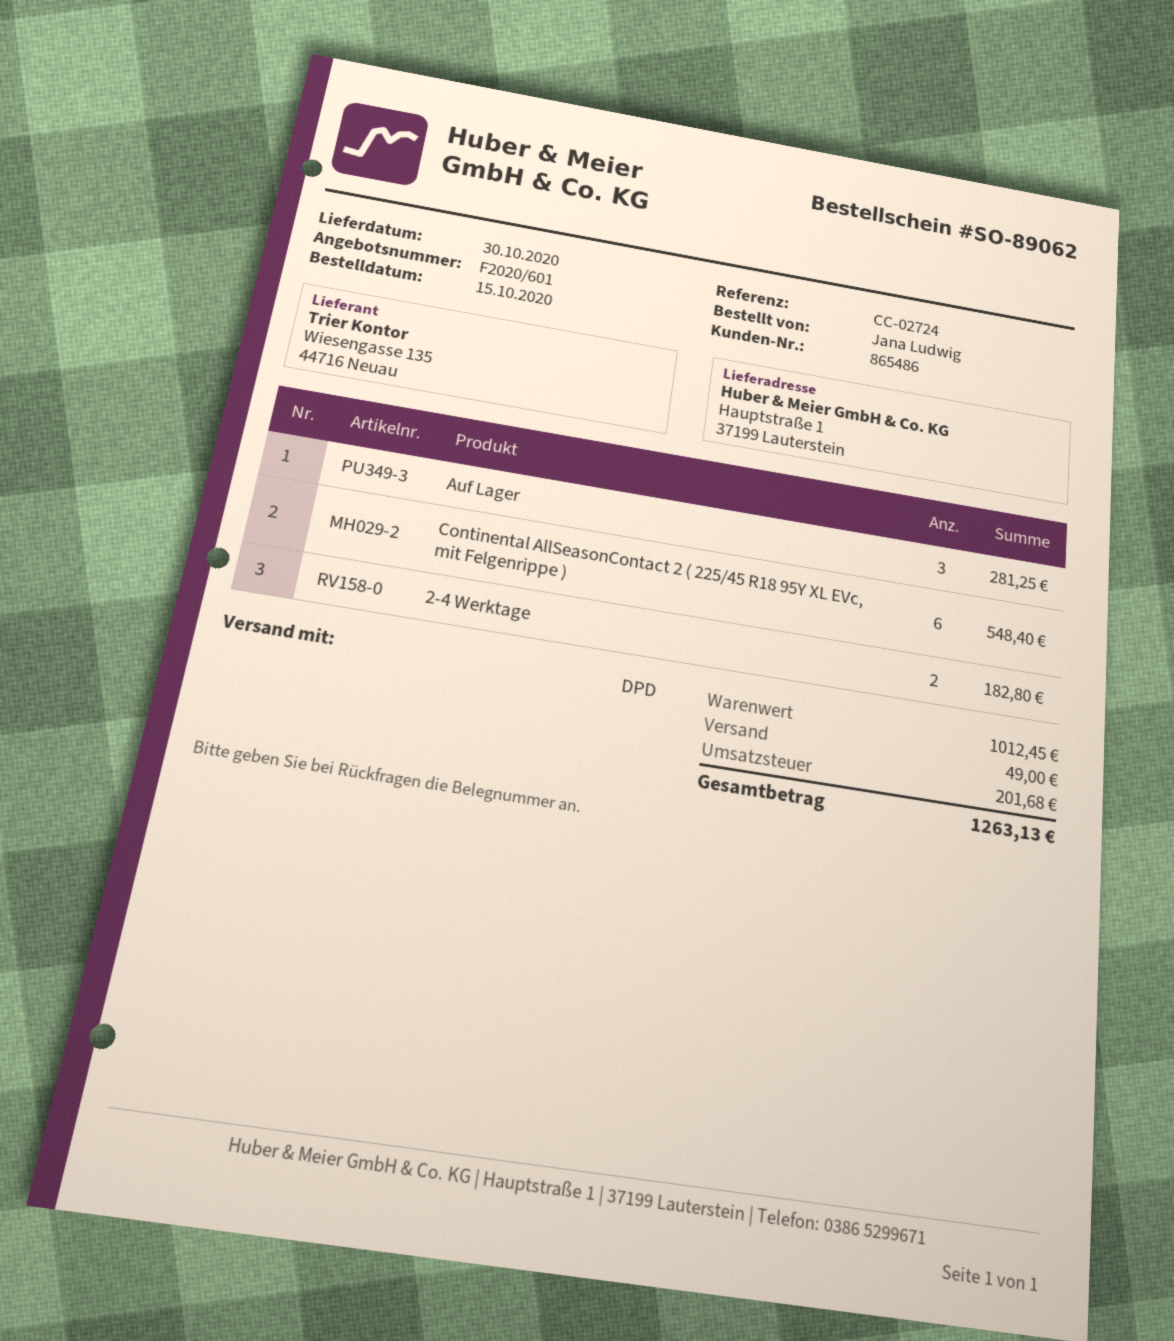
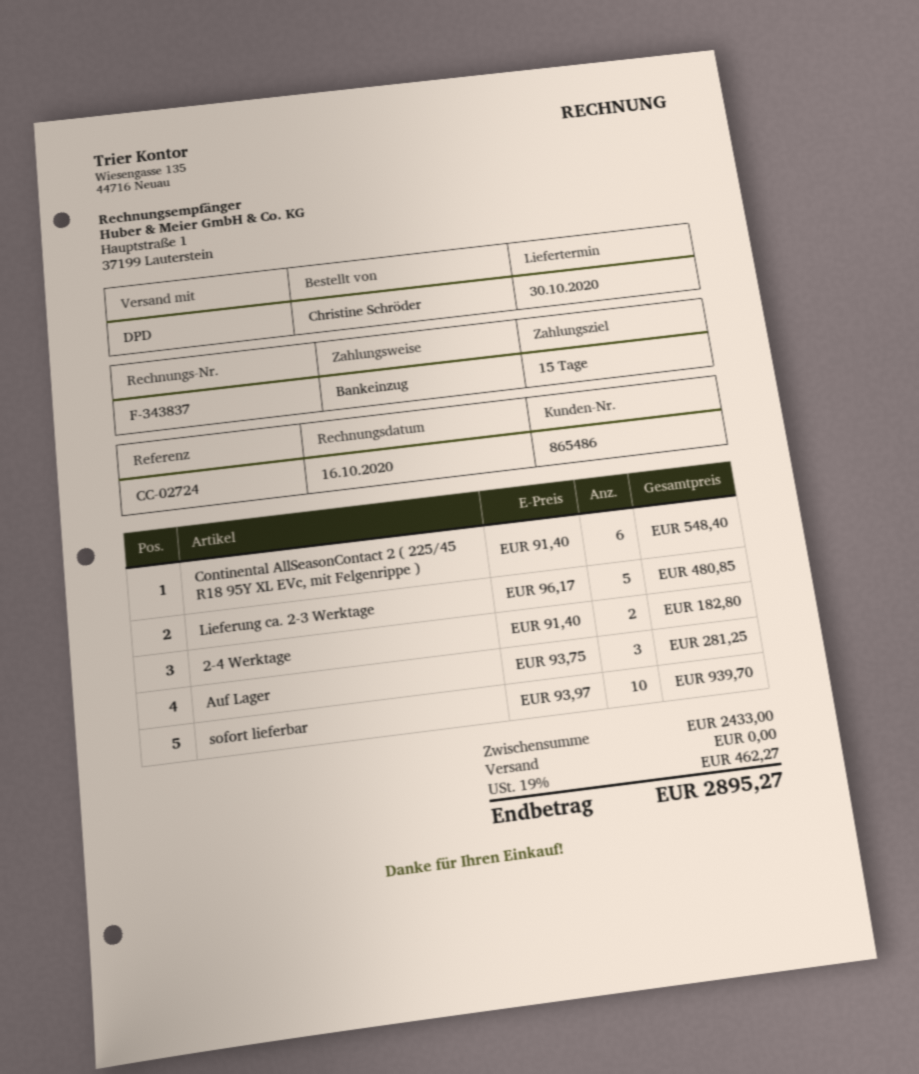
ordered by: Jana Ludwig -> Christine Schröder
Lieferung ca. 2-3 Werktage: none -> 5 for 480.85
sofort lieferbar: none -> 10 for 939.70
subtotal: 1012.45 -> 2433.00
shipping: 49.00 -> 0.00
tax: 201.68 -> 462.27
total: 1263.13 -> 2895.27

